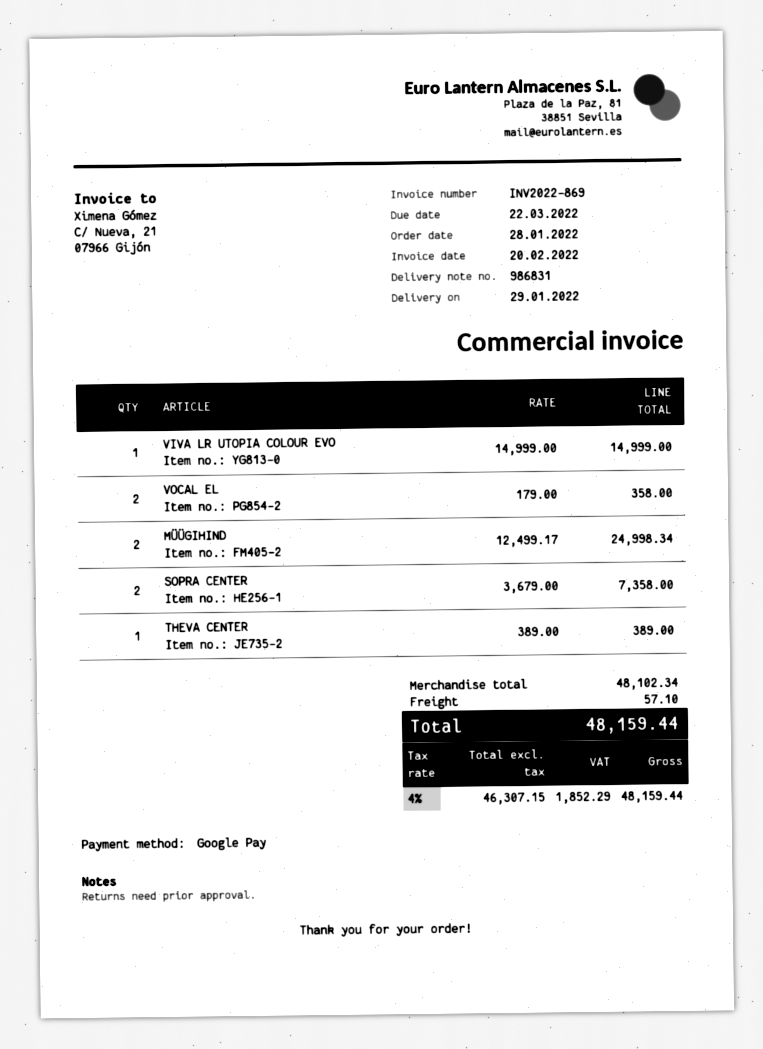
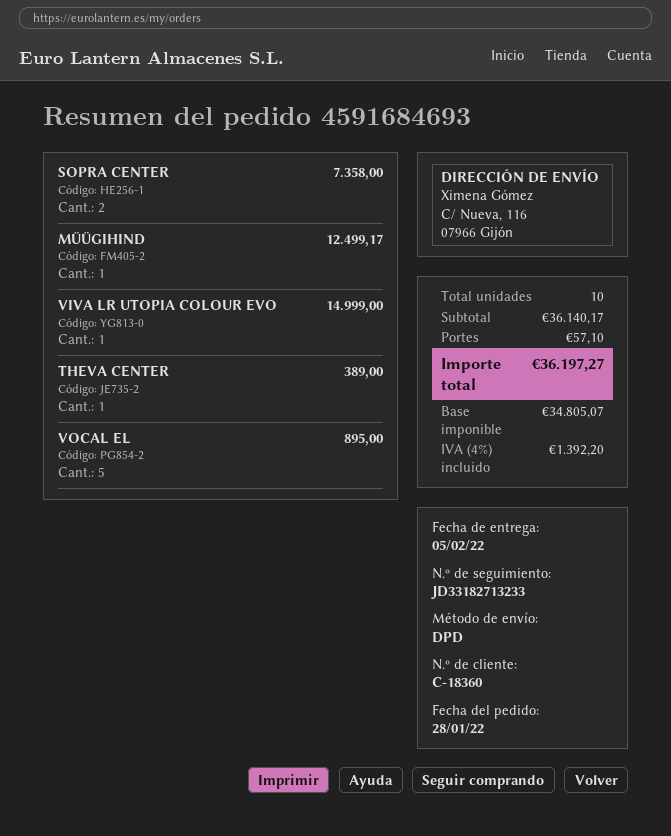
delivery date: 2022-01-29 -> 2022-02-05
VOCAL EL: 2 for 358.00 -> 5 for 895.00
MÜÜGIHIND: 2 for 24998.34 -> 1 for 12499.17
subtotal: 48102.34 -> 36140.17
net: 46307.15 -> 34805.07
tax: 4% = 1852.29 -> 4% = 1392.20
total: 48159.44 -> 36197.27

